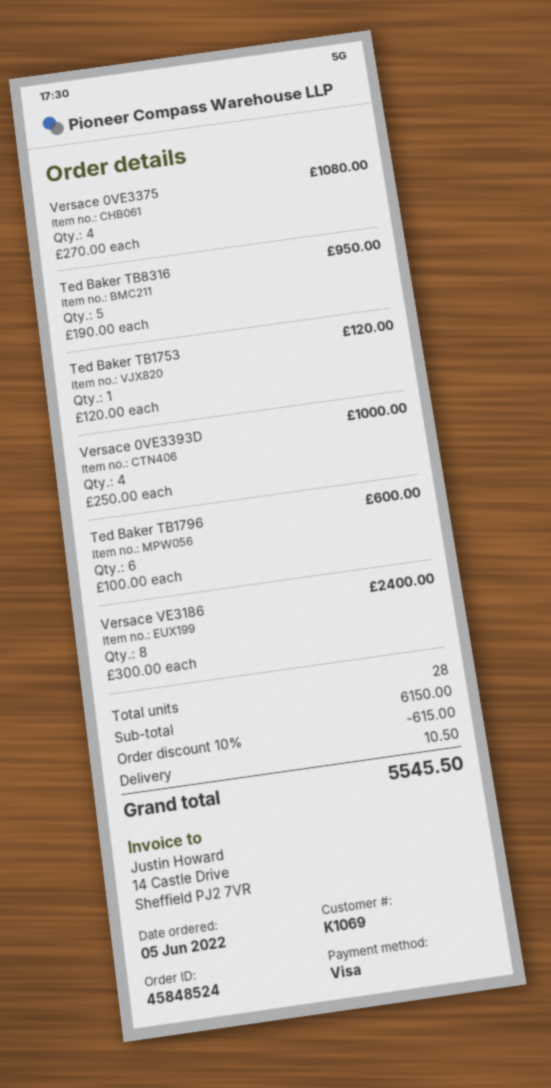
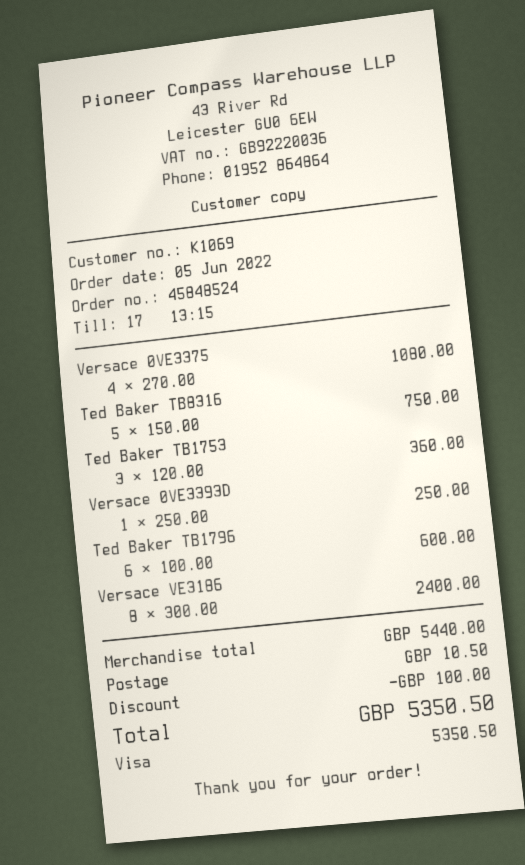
Ted Baker TB8316: 5 x 190.00 = 950.00 -> 5 x 150.00 = 750.00
Ted Baker TB1753: 1 x 120.00 = 120.00 -> 3 x 120.00 = 360.00
Versace 0VE3393D: 4 x 250.00 = 1000.00 -> 1 x 250.00 = 250.00
subtotal: 6150.00 -> 5440.00
discount: 615.00 -> 100.00
total: 5545.50 -> 5350.50

